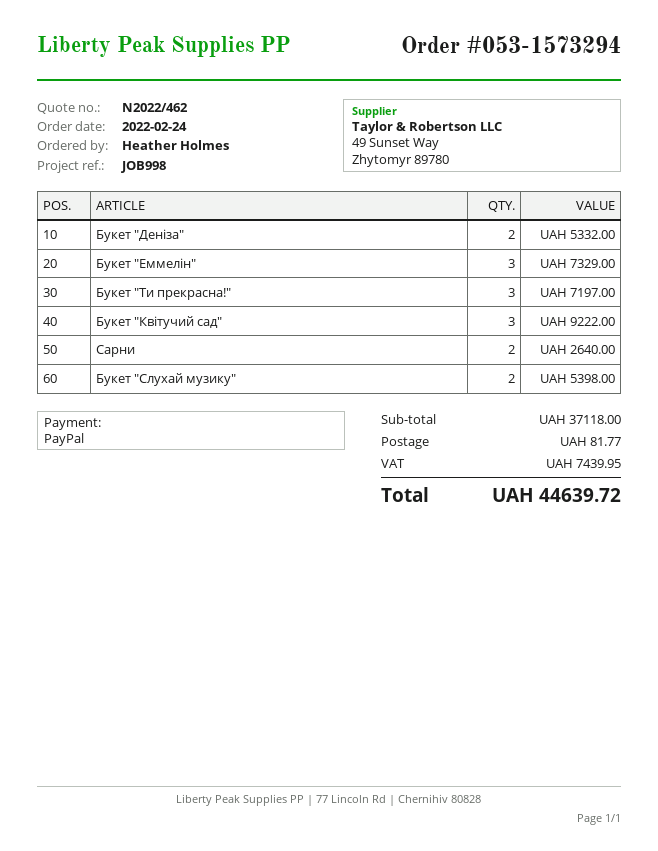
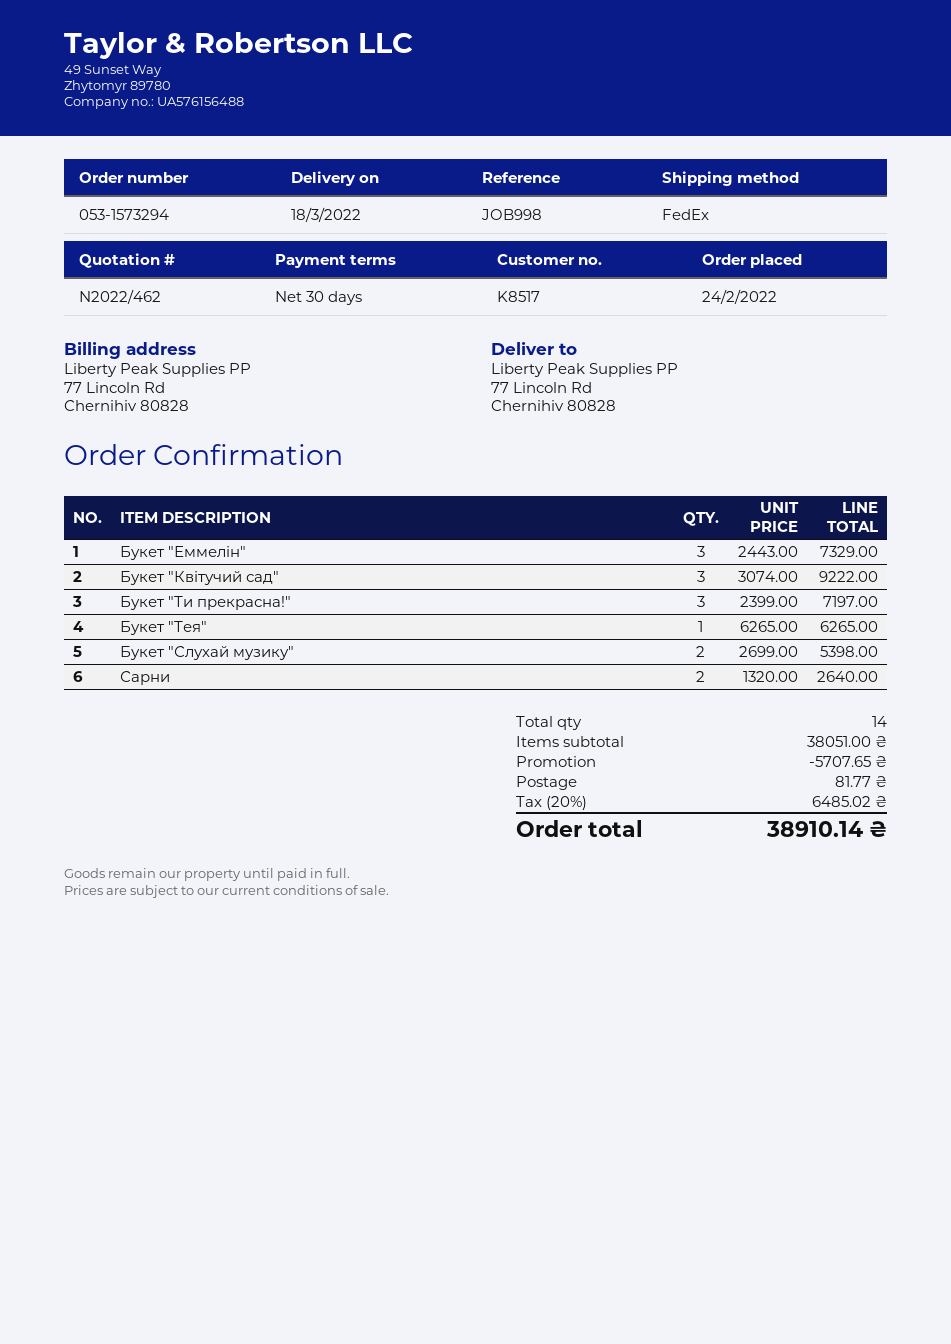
Букет "Деніза": 2 for 5332.00 -> none
Букет "Тея": none -> 1 for 6265.00
subtotal: 37118.00 -> 38051.00
discount: none -> 5707.65
tax: 7439.95 -> 6485.02
total: 44639.72 -> 38910.14

